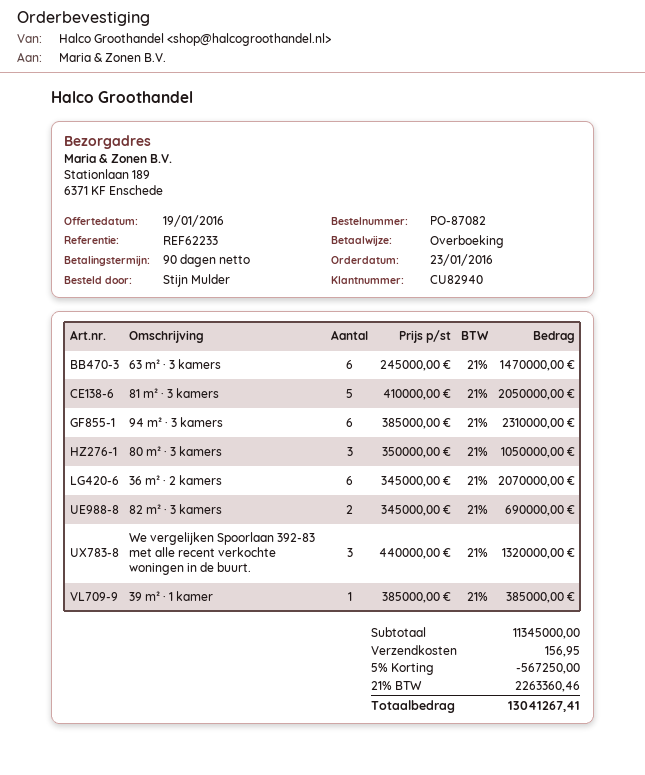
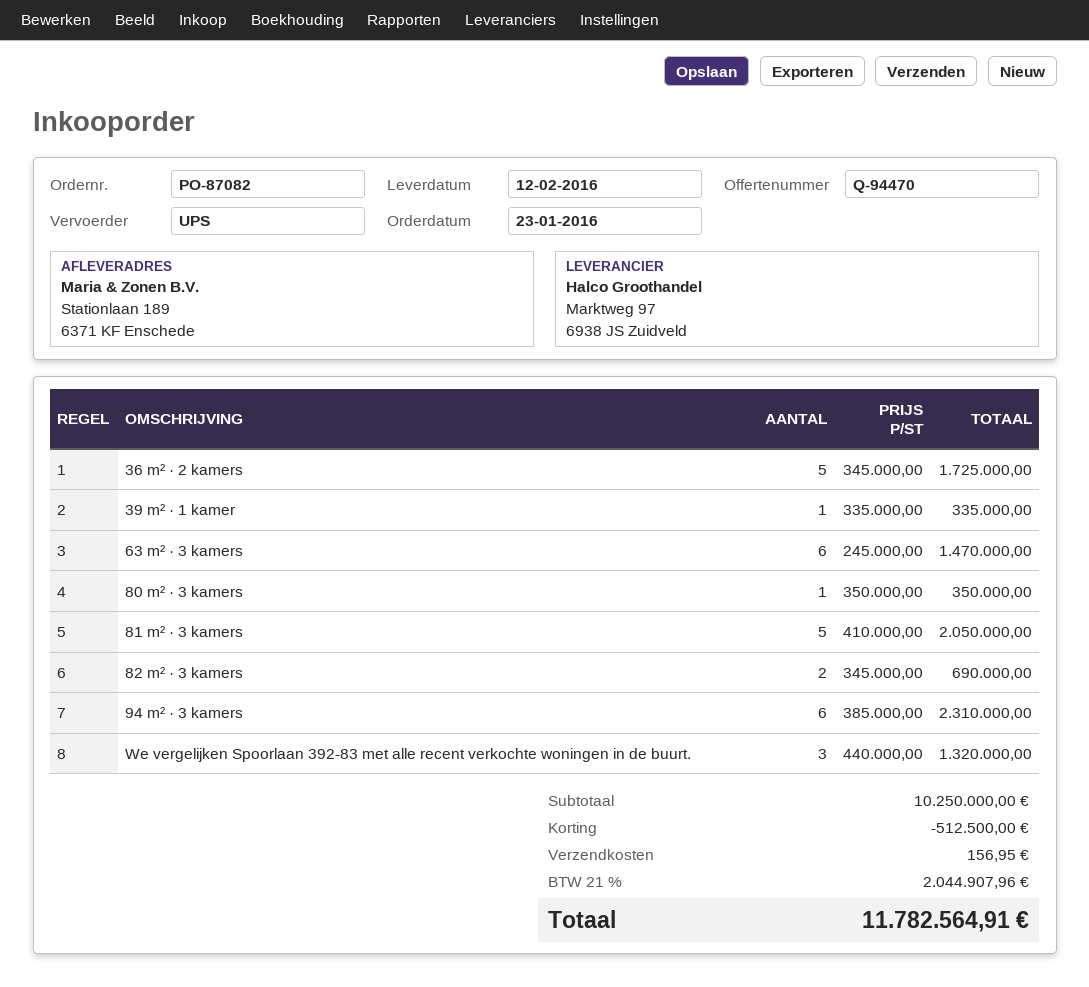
80 m² · 3 kamers: 3 x 350000.00 = 1050000.00 -> 1 x 350000.00 = 350000.00
36 m² · 2 kamers: 6 x 345000.00 = 2070000.00 -> 5 x 345000.00 = 1725000.00
39 m² · 1 kamer: 1 x 385000.00 = 385000.00 -> 1 x 335000.00 = 335000.00
subtotal: 11345000.00 -> 10250000.00
discount: 567250.00 -> 512500.00
tax: 21% = 2263360.46 -> 21% = 2044907.96
total: 13041267.41 -> 11782564.91

